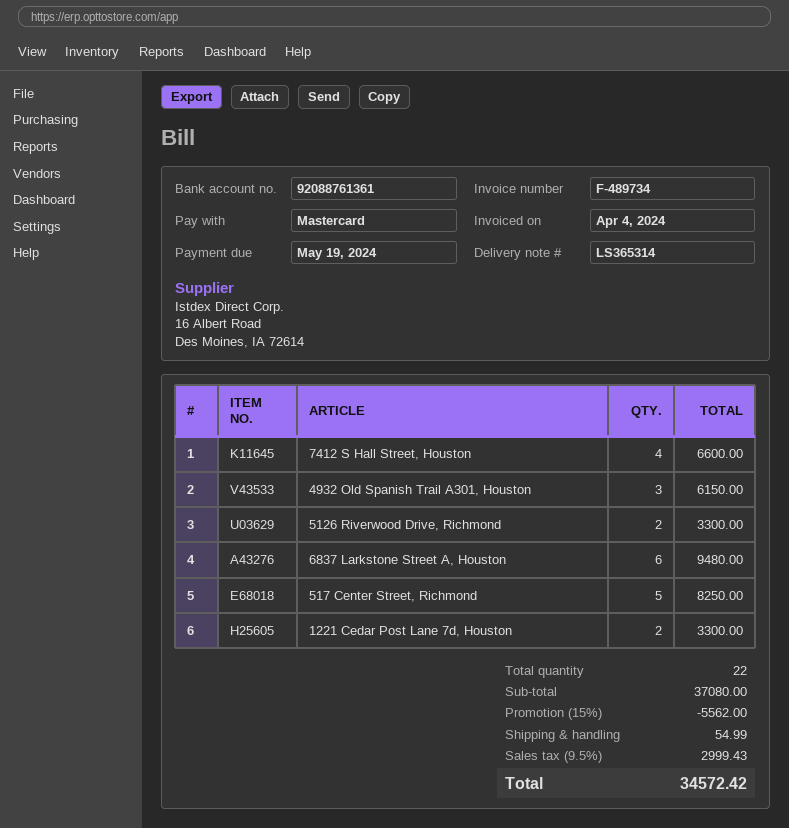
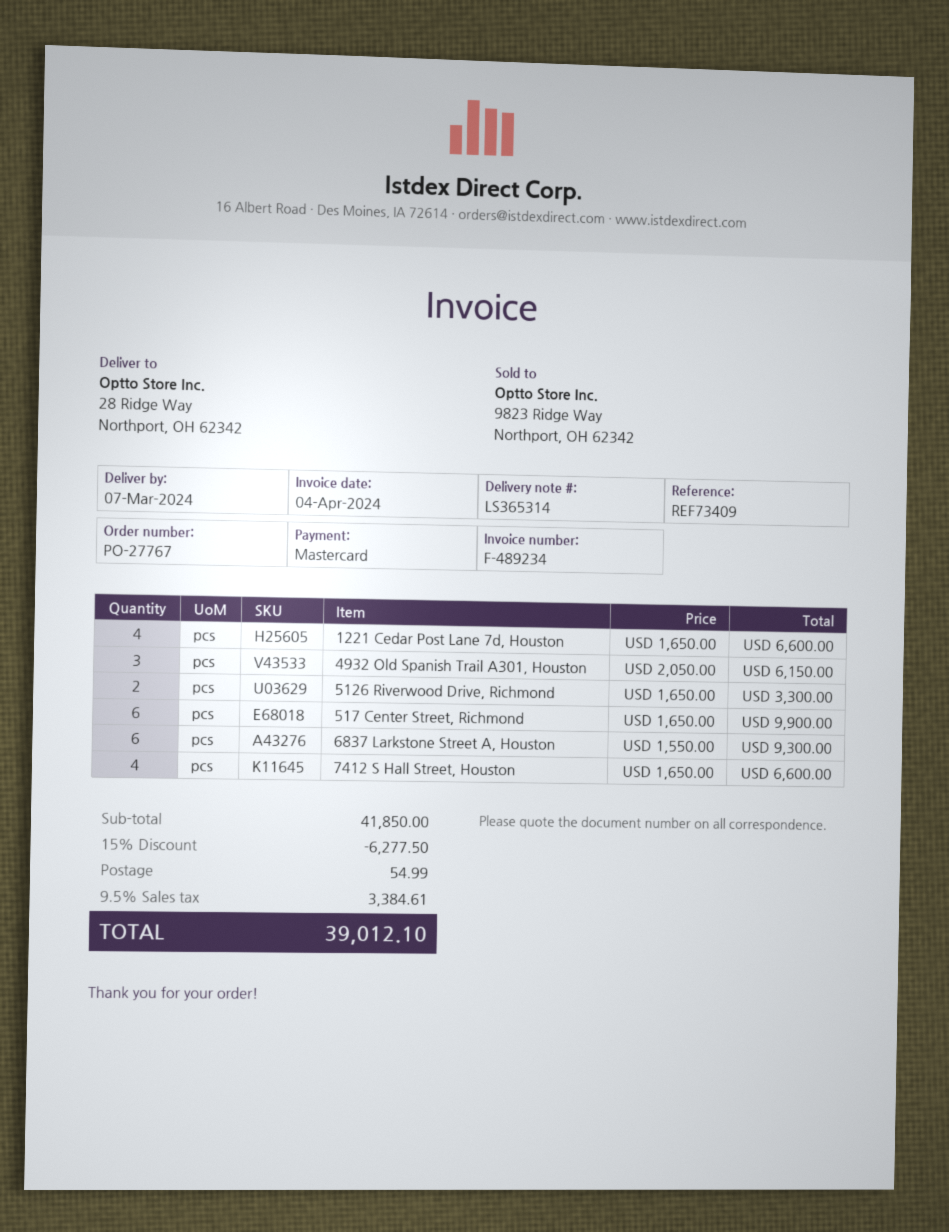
invoice number: F-489734 -> F-489234
6837 Larkstone Street A, Houston: 6 for 9480.00 -> 6 for 9300.00
517 Center Street, Richmond: 5 for 8250.00 -> 6 for 9900.00
1221 Cedar Post Lane 7d, Houston: 2 for 3300.00 -> 4 for 6600.00
subtotal: 37080.00 -> 41850.00
discount: 15% = 5562.00 -> 15% = 6277.50
tax: 9.5% = 2999.43 -> 9.5% = 3384.61
total: 34572.42 -> 39012.10

